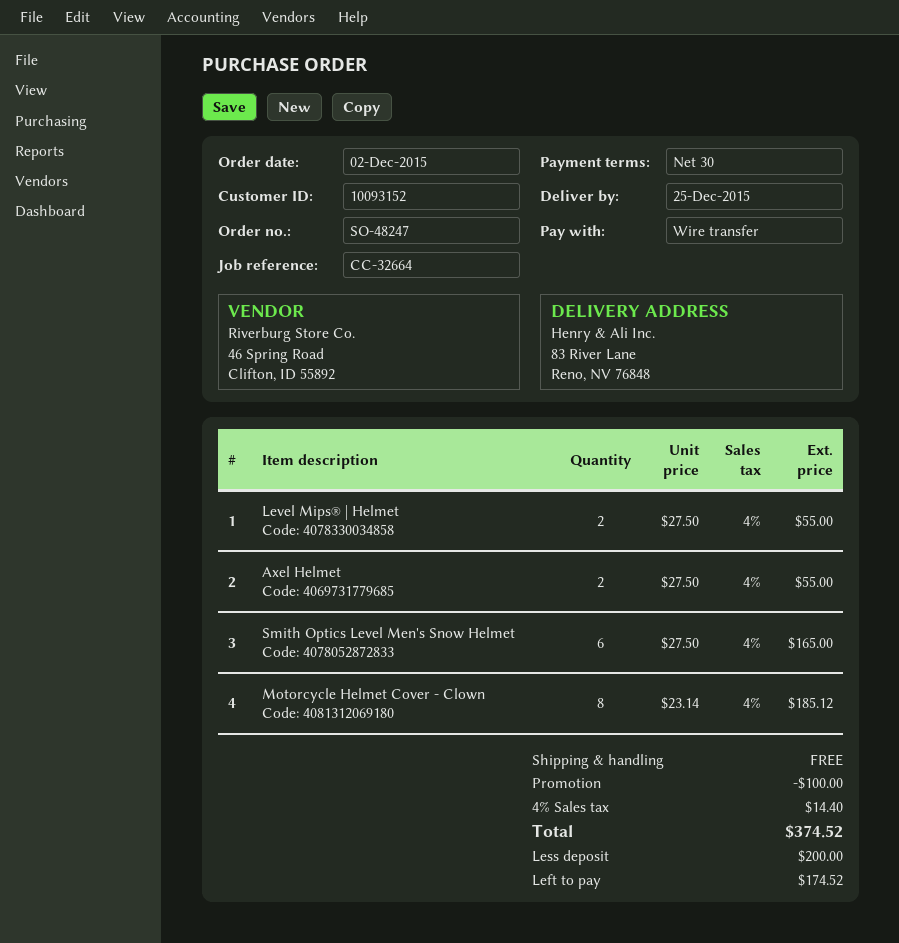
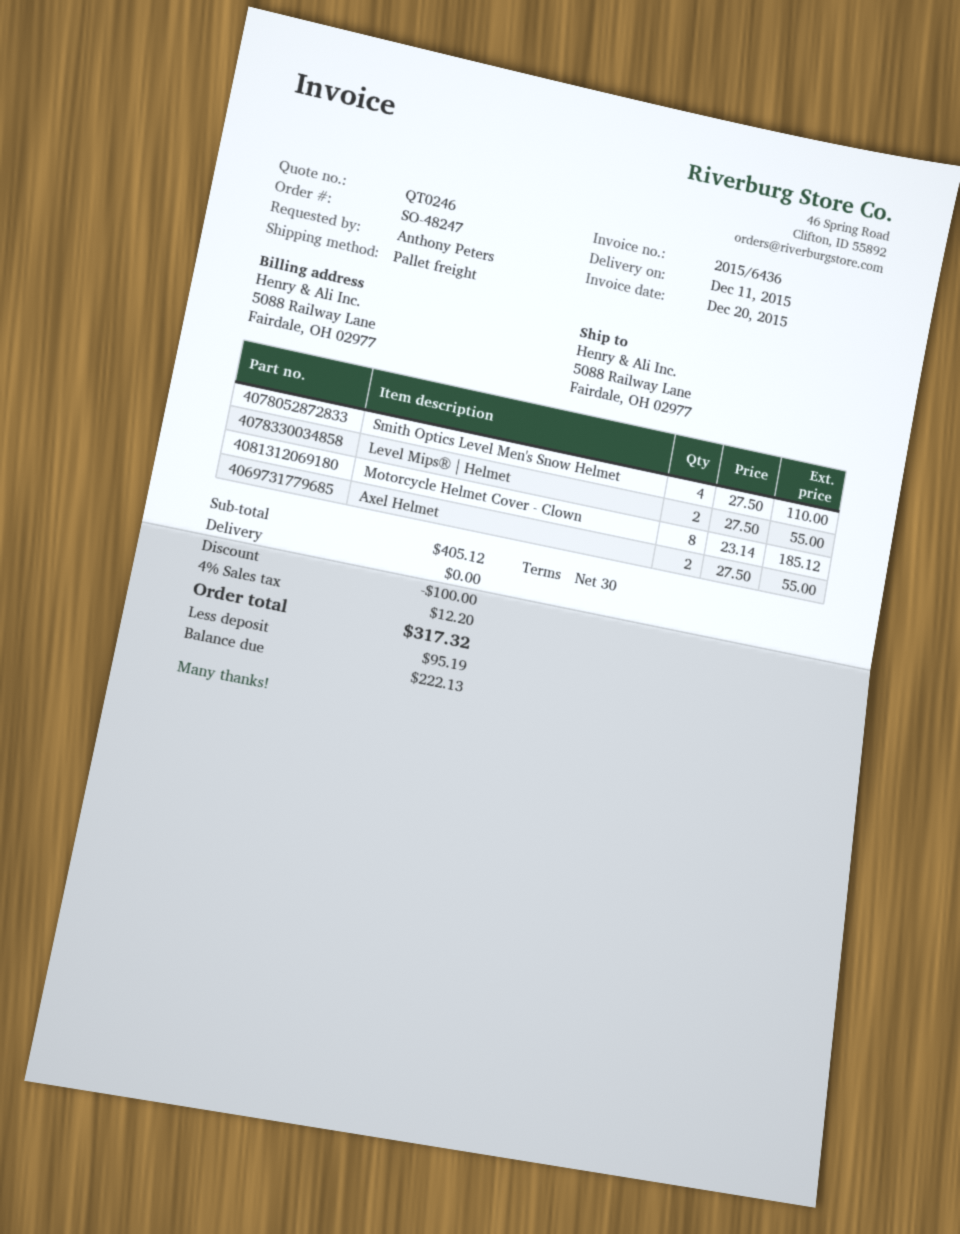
delivery date: 2015-12-25 -> 2015-12-11
ship to: 83 River Lane, Reno, NV 76848 -> 5088 Railway Lane, Fairdale, OH 02977
Smith Optics Level Men's Snow Helmet: 6 x 27.50 = 165.00 -> 4 x 27.50 = 110.00
tax: 4% = 14.40 -> 4% = 12.20
total: 374.52 -> 317.32
deposit: 200.00 -> 95.19
balance: 174.52 -> 222.13

